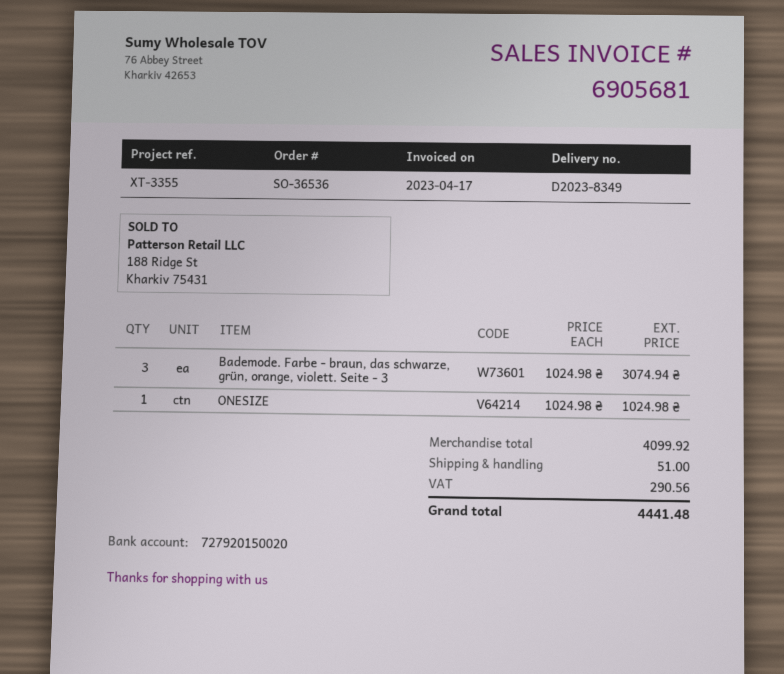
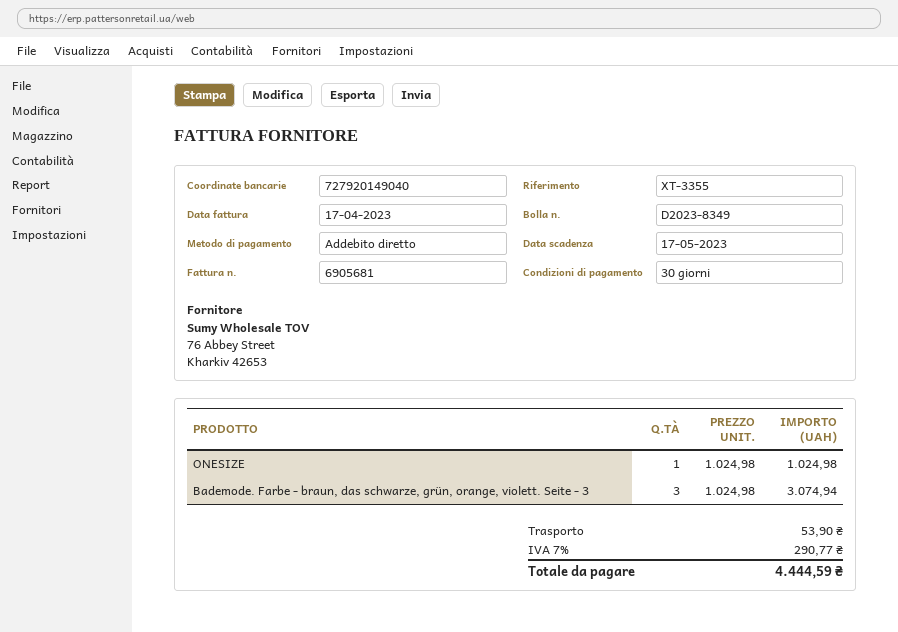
bank account: 727920150020 -> 727920149040
shipping: 51.00 -> 53.90
tax: 290.56 -> 290.77
total: 4441.48 -> 4444.59

